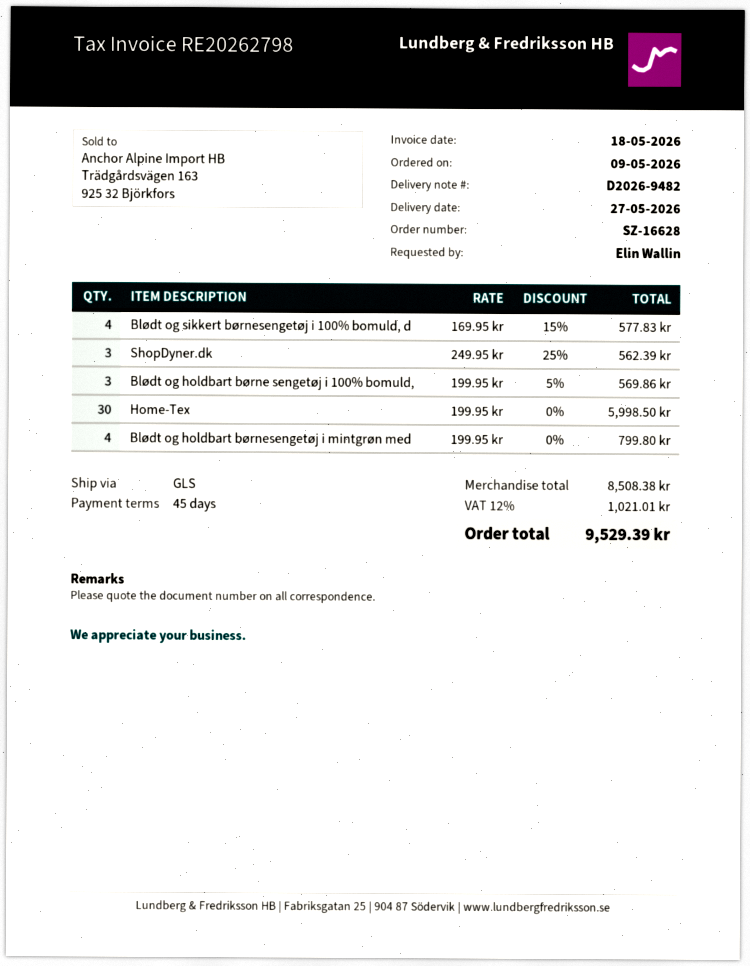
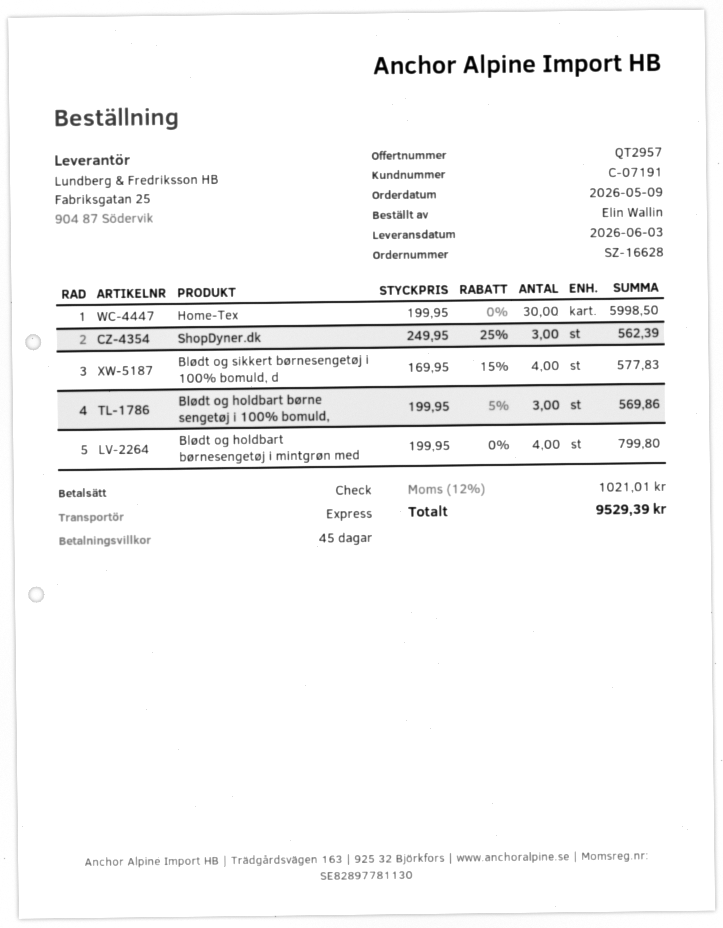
delivery date: 2026-05-27 -> 2026-06-03
shipping method: GLS -> express

